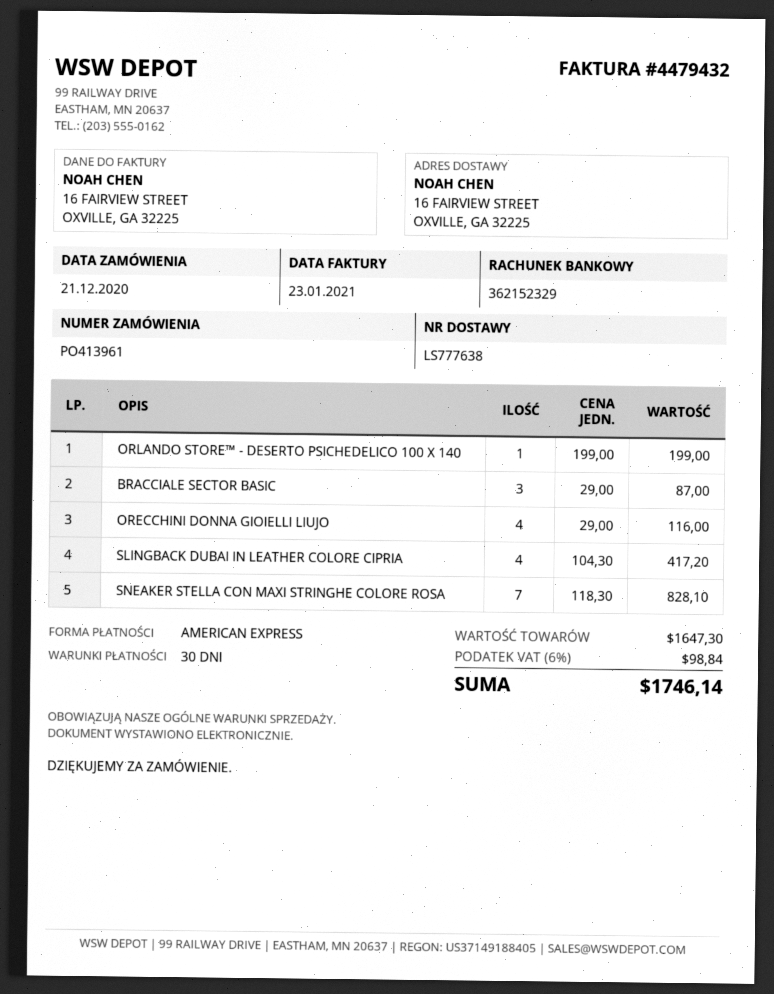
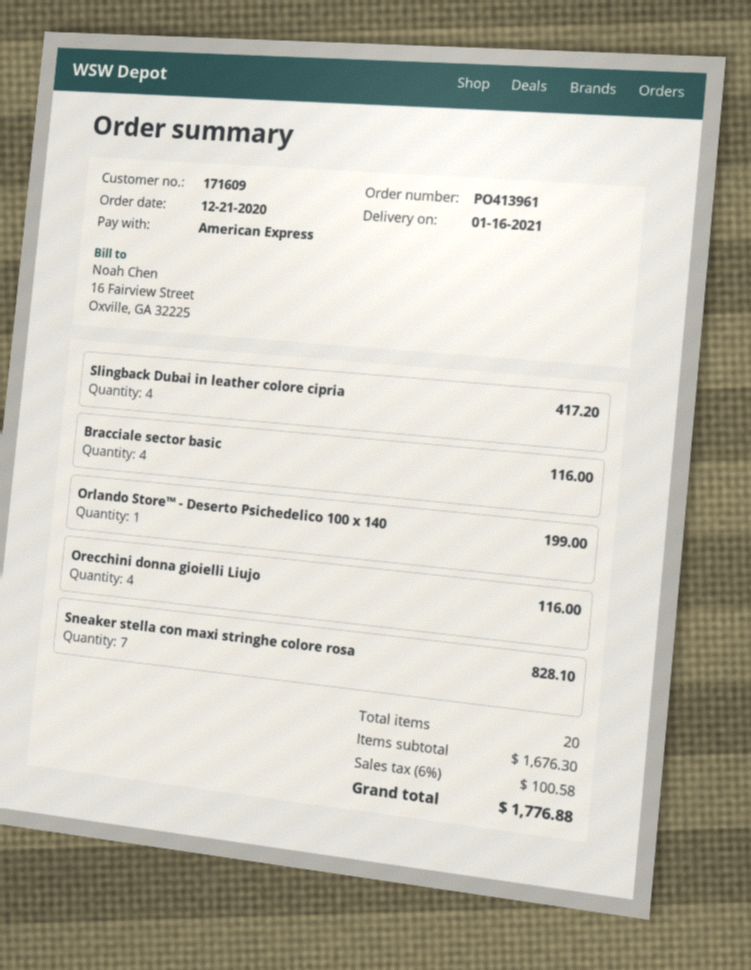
BRACCIALE SECTOR BASIC: 3 for 87.00 -> 4 for 116.00
subtotal: 1647.30 -> 1676.30
tax: 6% = 98.84 -> 6% = 100.58
total: 1746.14 -> 1776.88

